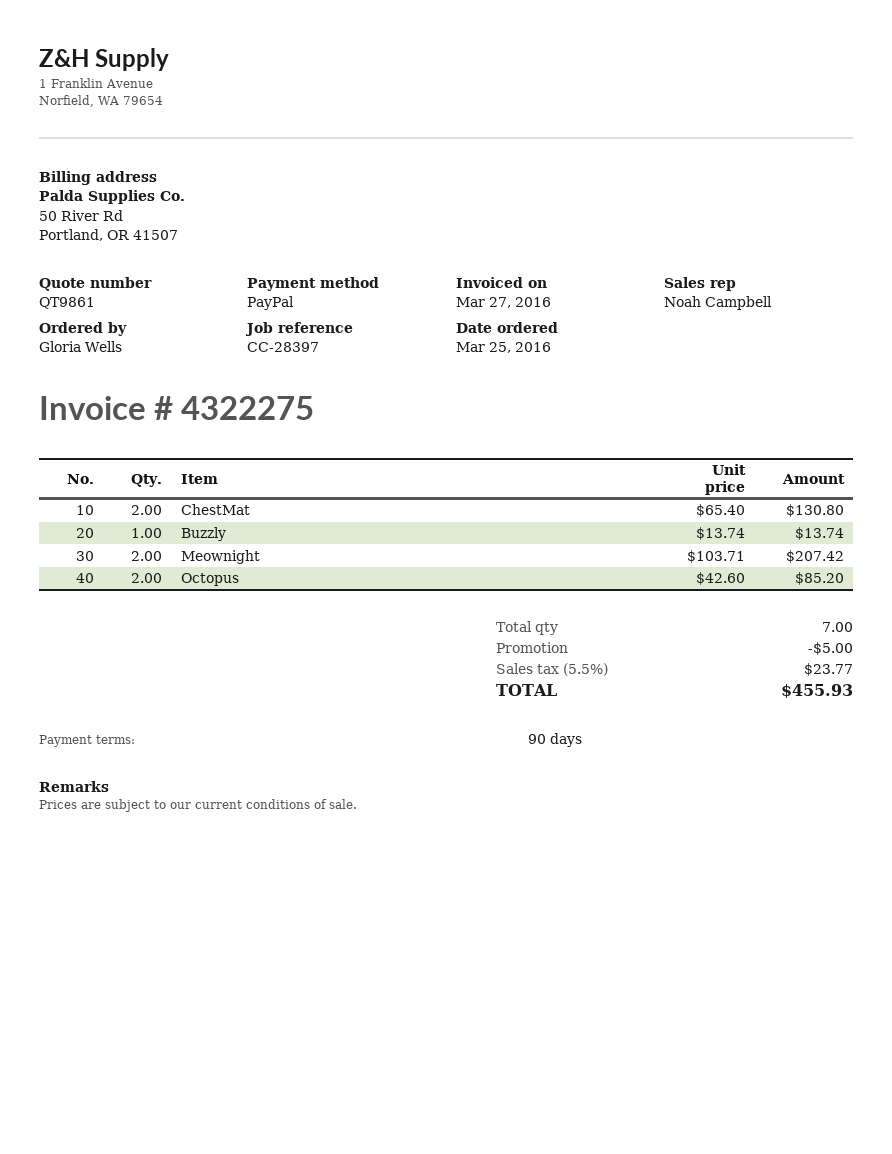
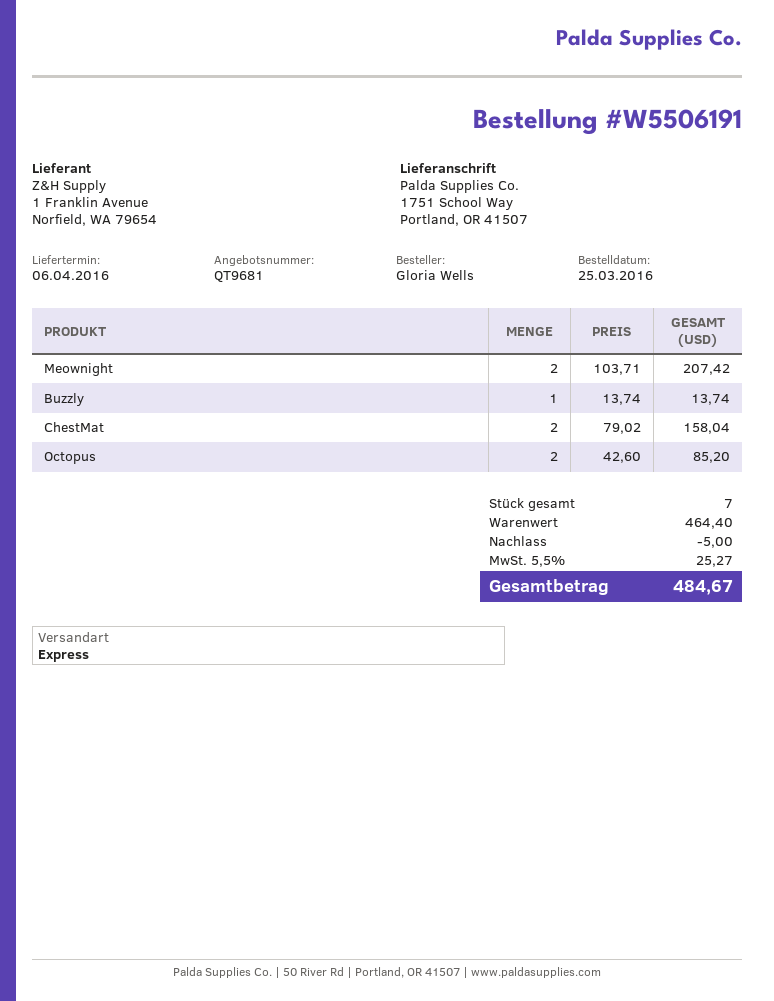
quote number: QT9861 -> QT9681
ChestMat: 2 x 65.40 = 130.80 -> 2 x 79.02 = 158.04
tax: 5.5% = 23.77 -> 5.5% = 25.27
total: 455.93 -> 484.67

